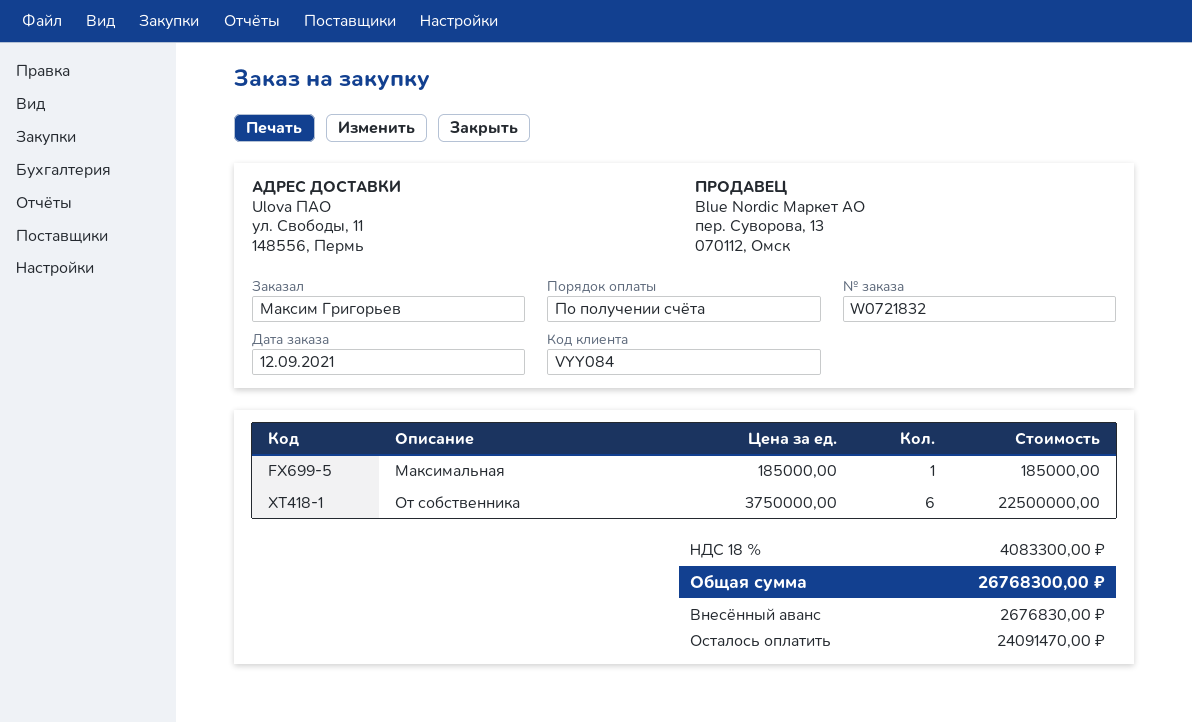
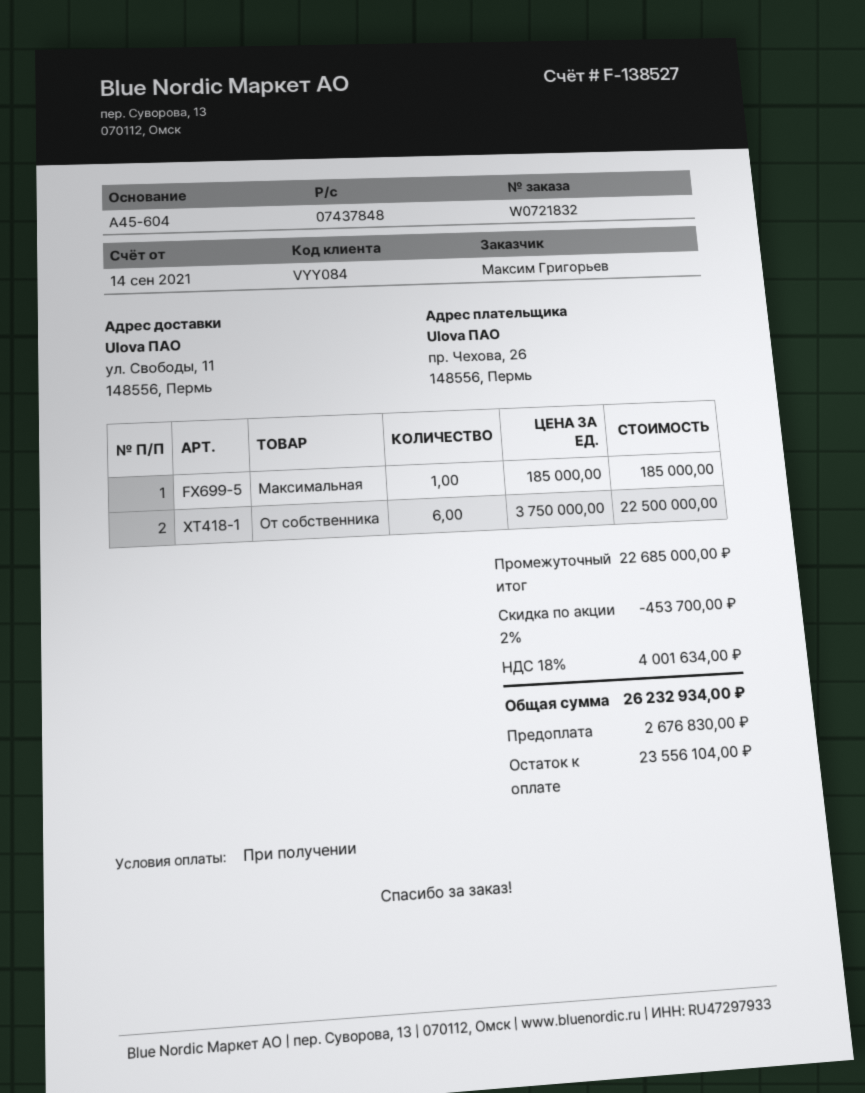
discount: none -> 2% = 453700.00
tax: 18% = 4083300.00 -> 18% = 4001634.00
total: 26768300.00 -> 26232934.00
balance: 24091470.00 -> 23556104.00

